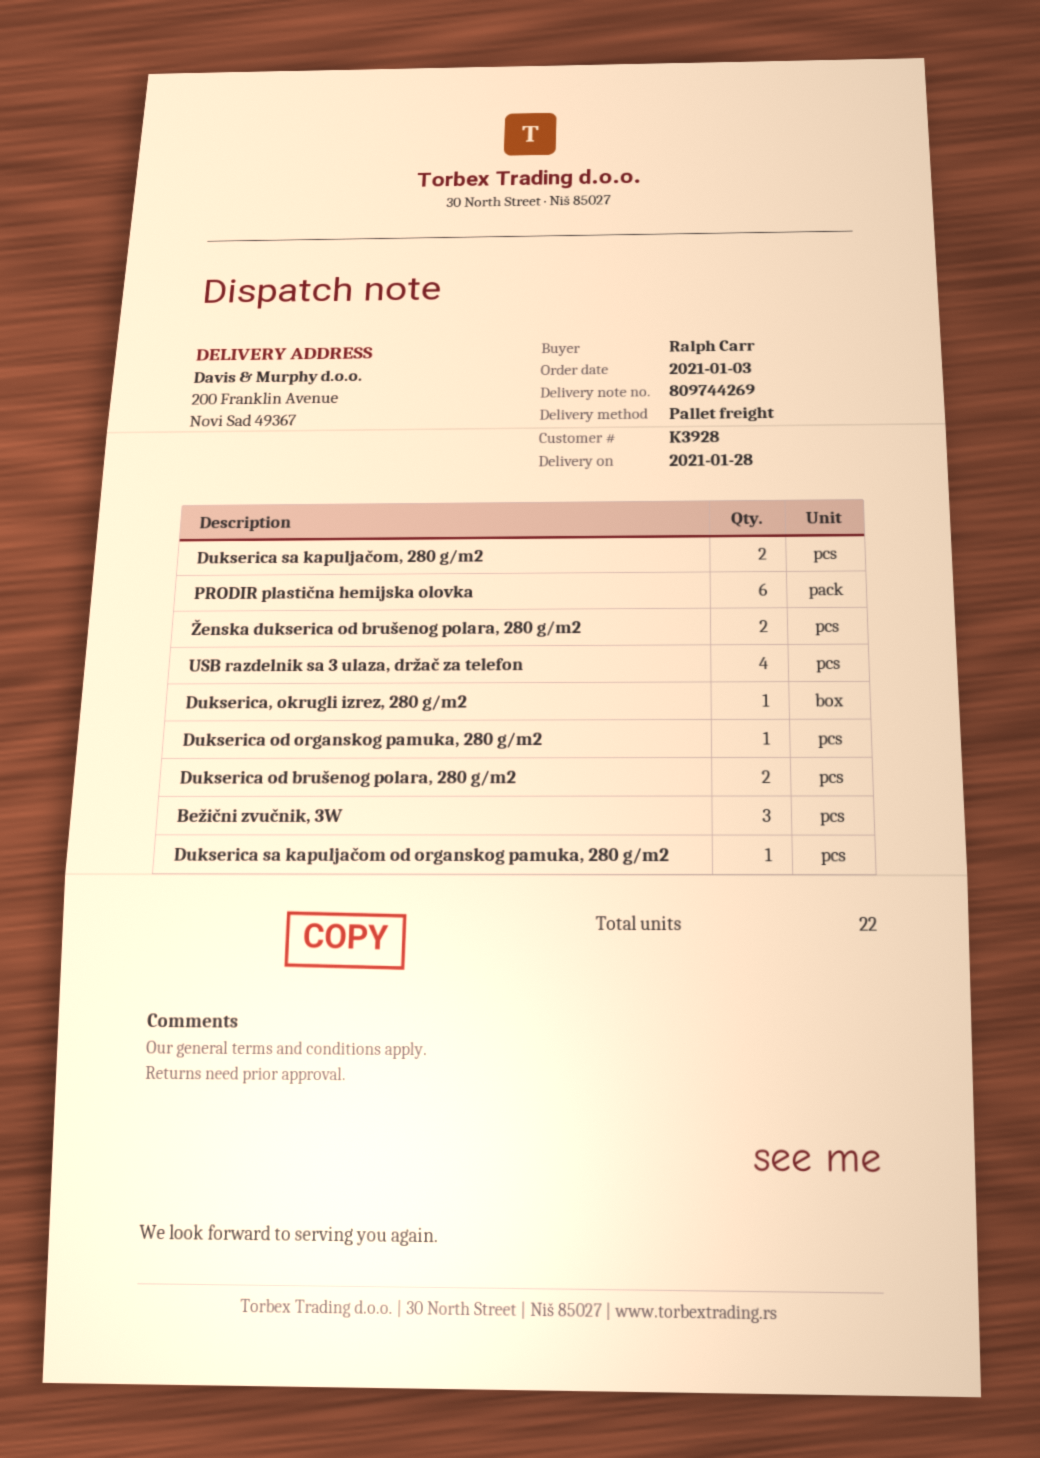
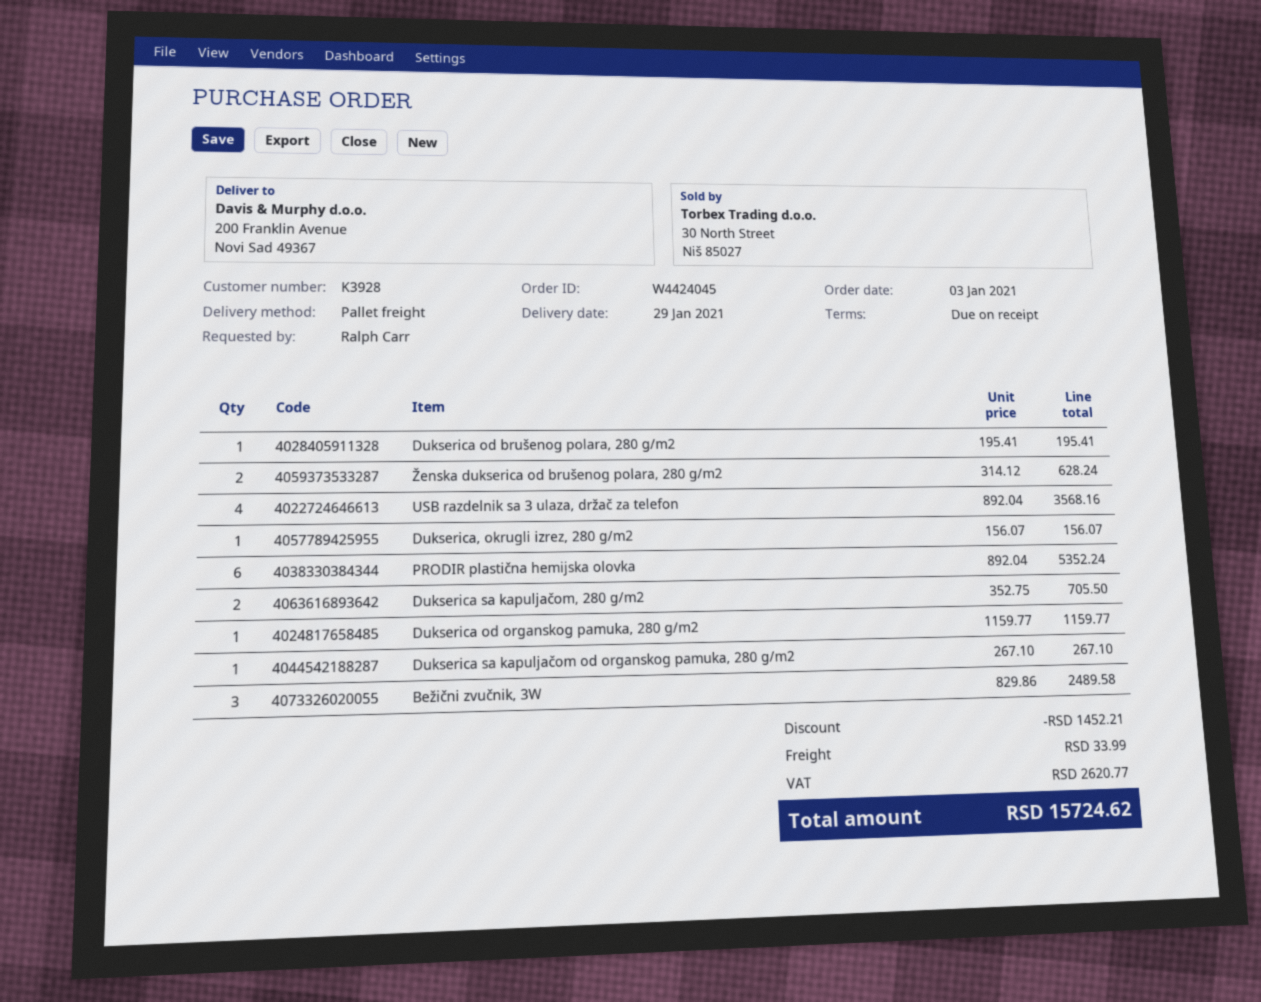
delivery date: 2021-01-28 -> 2021-01-29
Dukserica od brušenog polara, 280 g/m2: 2 -> 1

